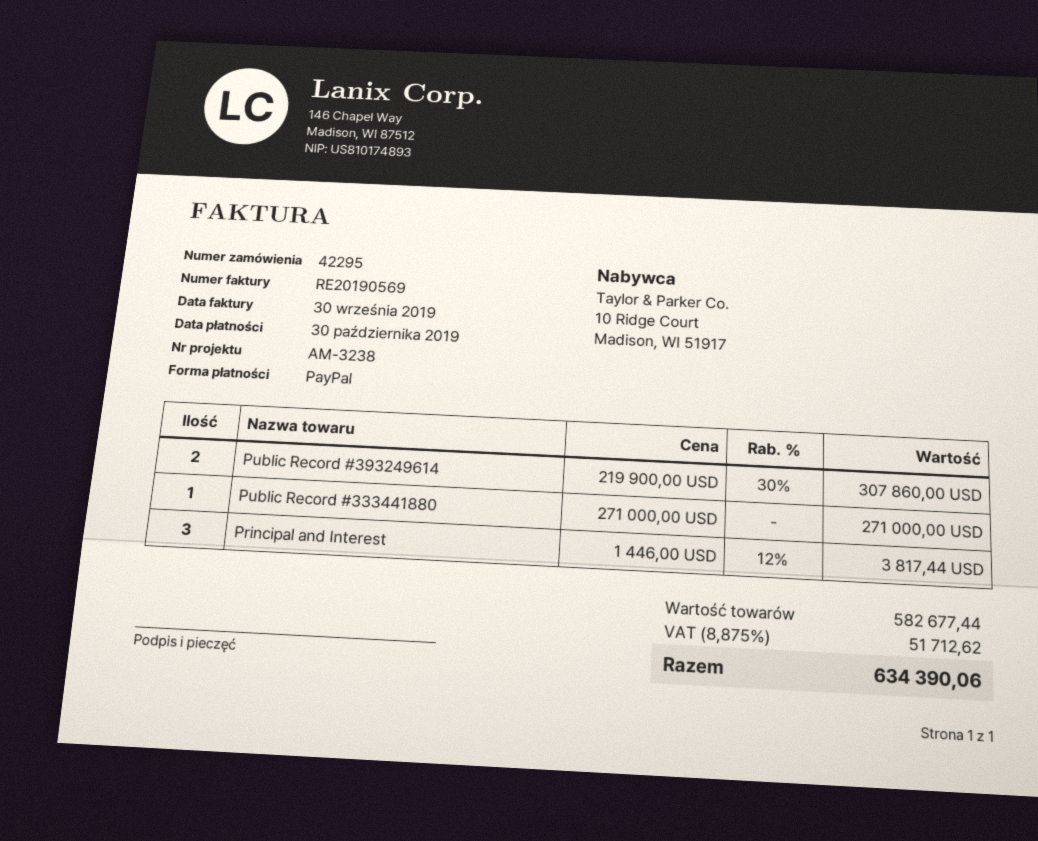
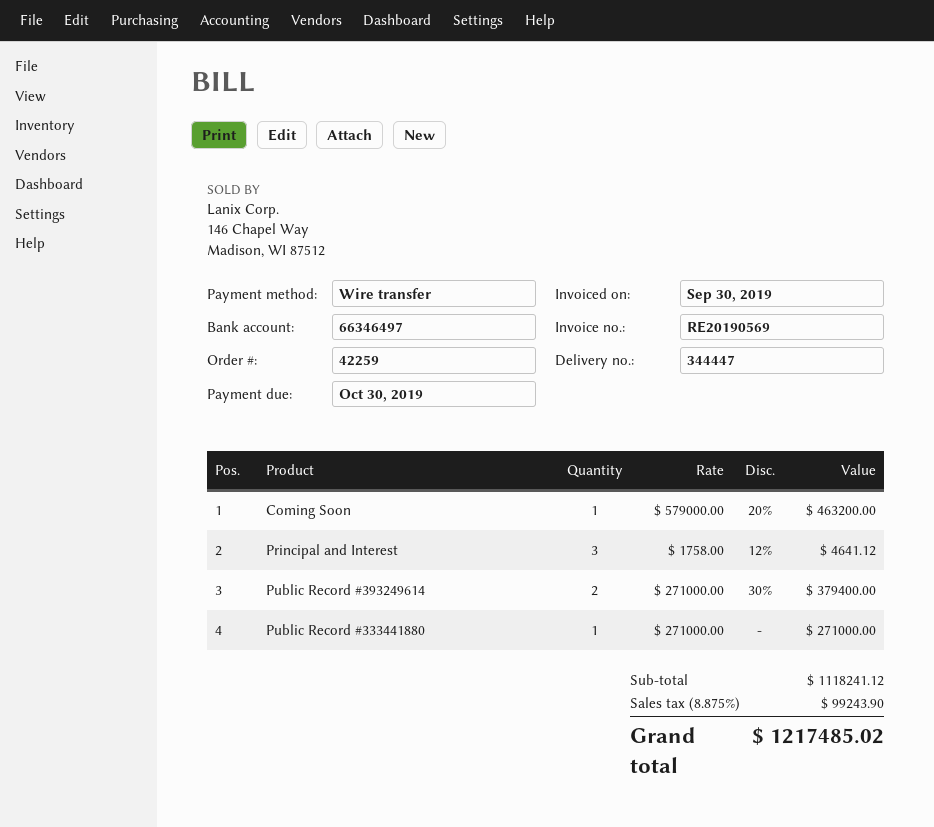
order number: 42295 -> 42259
payment method: PayPal -> bank transfer
Public Record #393249614: 2 x 219900.00 - 30% = 307860.00 -> 2 x 271000.00 - 30% = 379400.00
Principal and Interest: 3 x 1446.00 - 12% = 3817.44 -> 3 x 1758.00 - 12% = 4641.12
Coming Soon: none -> 1 x 579000.00 - 20% = 463200.00
subtotal: 582677.44 -> 1118241.12
tax: 8.875% = 51712.62 -> 8.875% = 99243.90
total: 634390.06 -> 1217485.02

